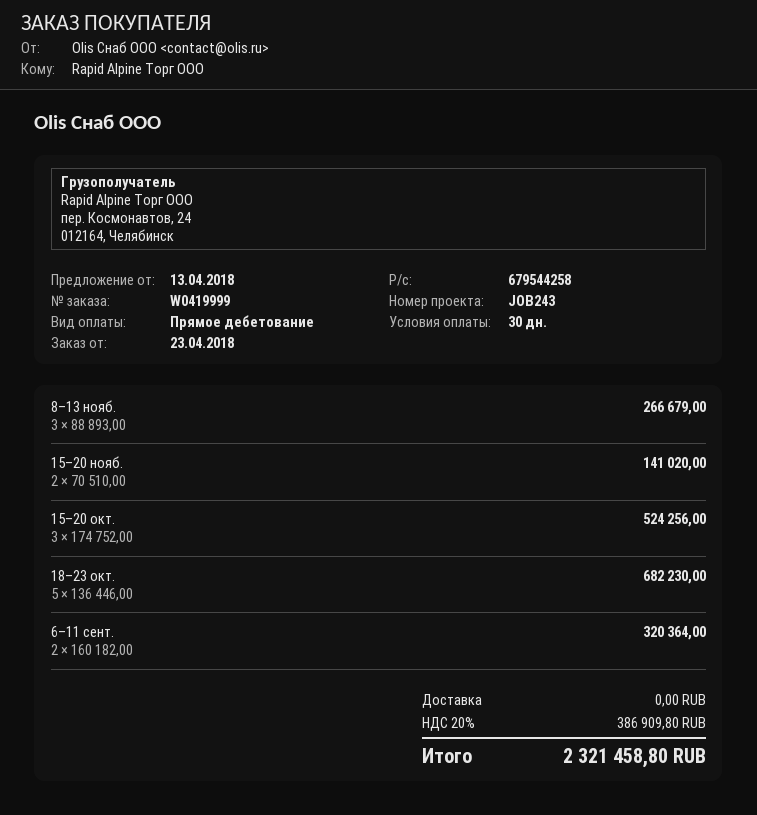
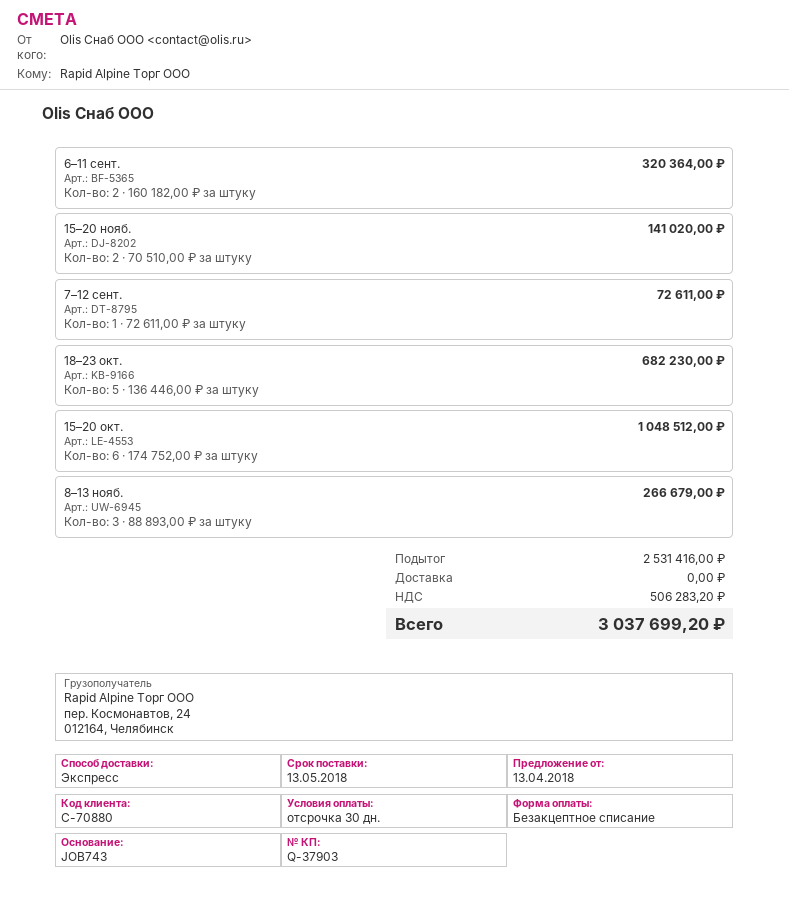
reference: JOB243 -> JOB743
15–20 окт.: 3 x 174752.00 = 524256.00 -> 6 x 174752.00 = 1048512.00
7–12 сент.: none -> 1 x 72611.00 = 72611.00
tax: 386909.80 -> 506283.20
total: 2321458.80 -> 3037699.20

